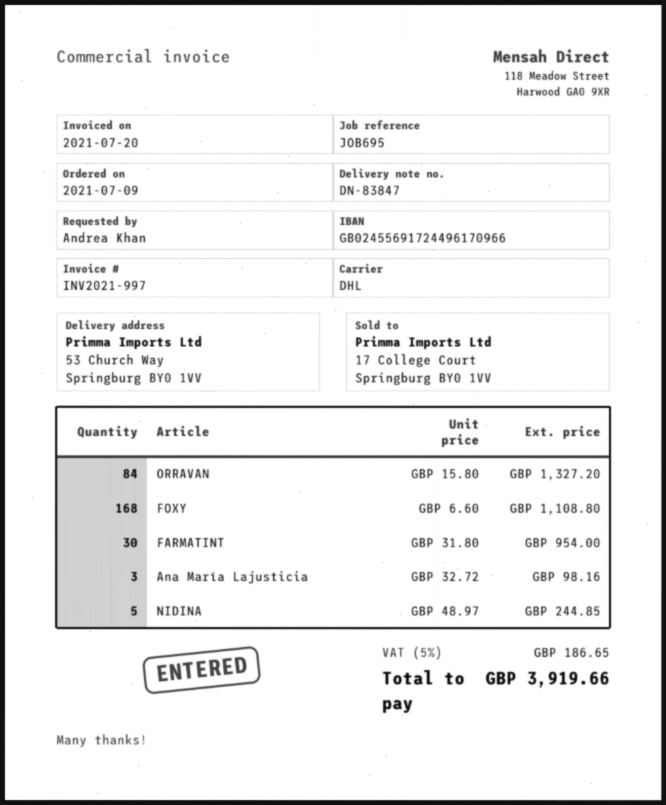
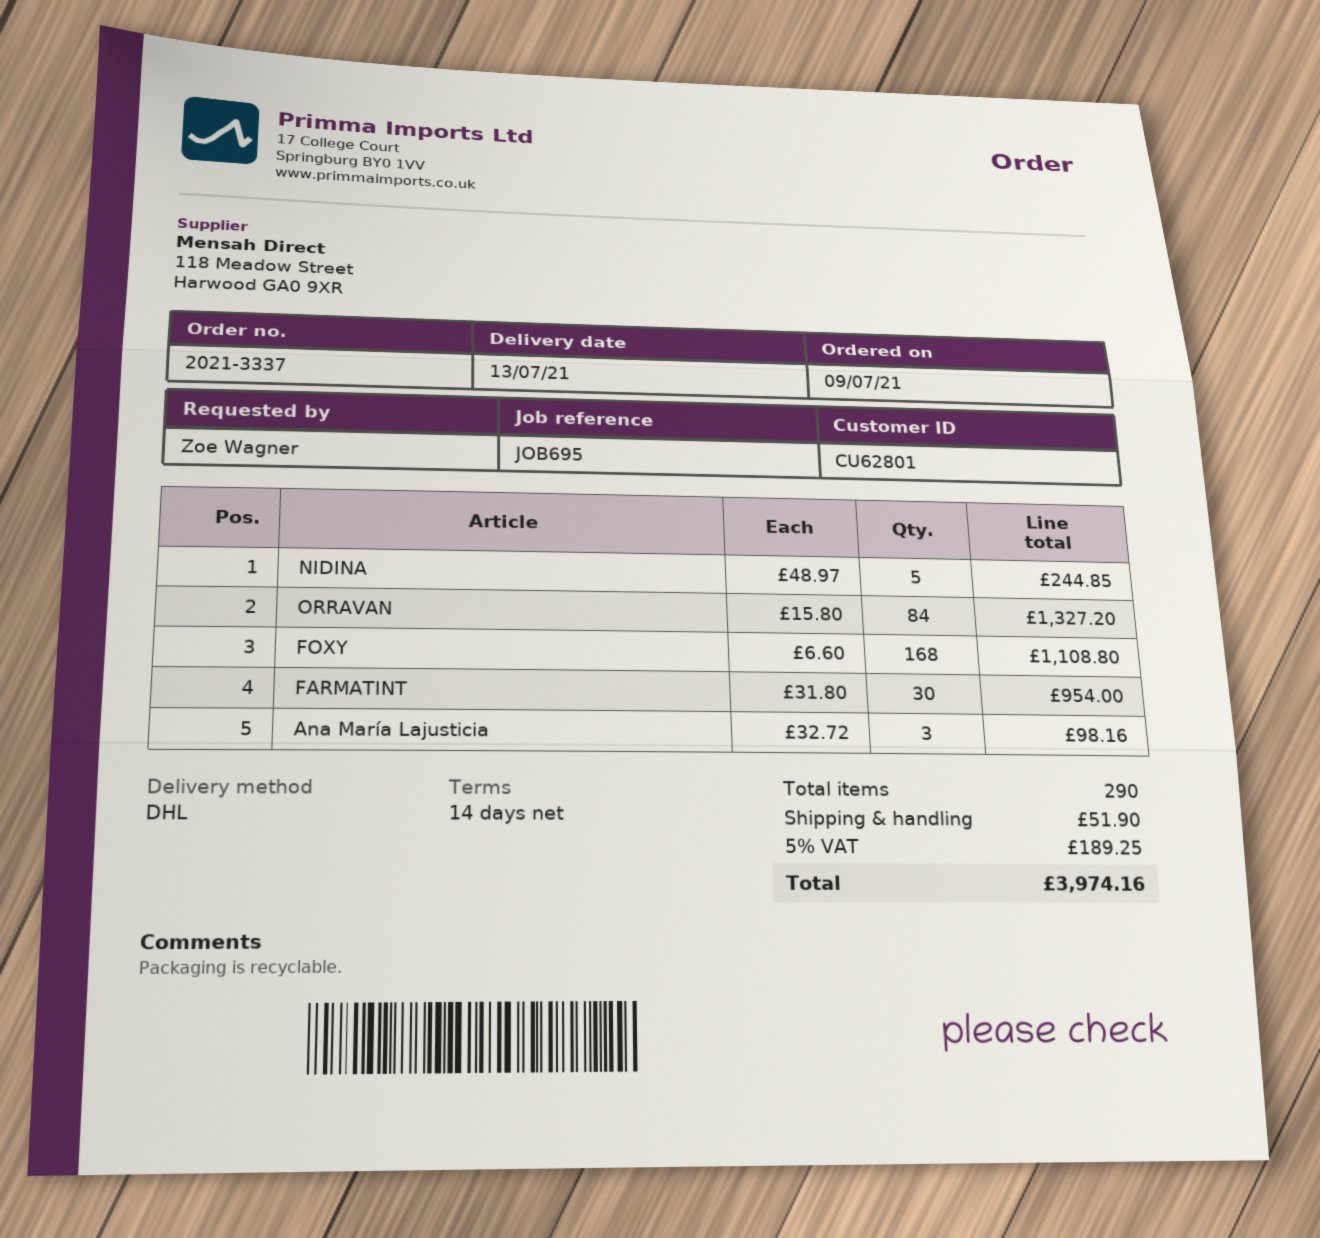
ordered by: Andrea Khan -> Zoe Wagner
shipping: none -> 51.90
tax: 5% = 186.65 -> 5% = 189.25
total: 3919.66 -> 3974.16

